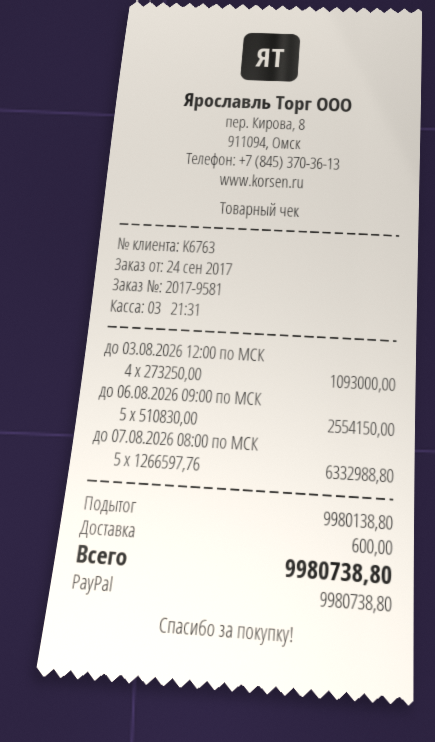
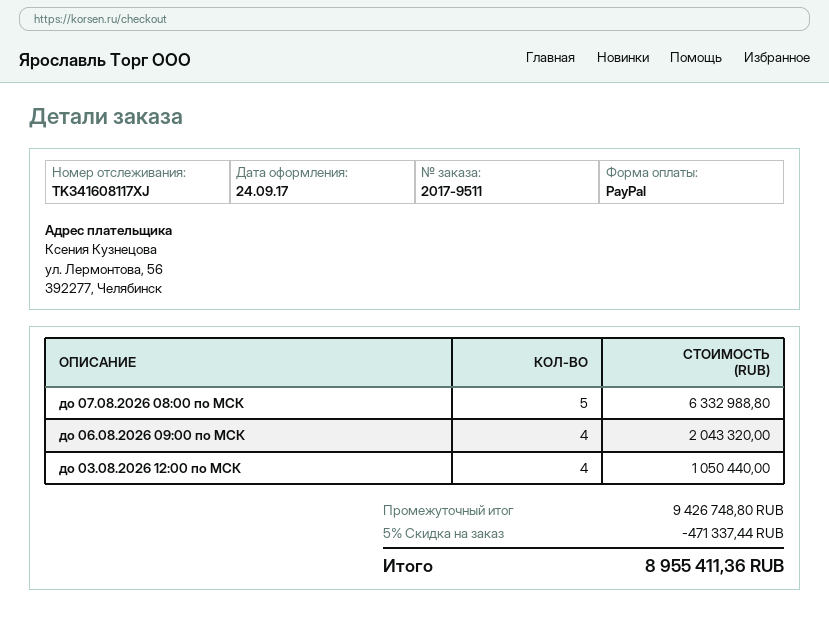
order number: 2017-9581 -> 2017-9511
до 03.08.2026 12:00 по МСК: 4 for 1093000.00 -> 4 for 1050440.00
до 06.08.2026 09:00 по МСК: 5 for 2554150.00 -> 4 for 2043320.00
subtotal: 9980138.80 -> 9426748.80
discount: none -> 5% = 471337.44
shipping: 600.00 -> none
total: 9980738.80 -> 8955411.36

